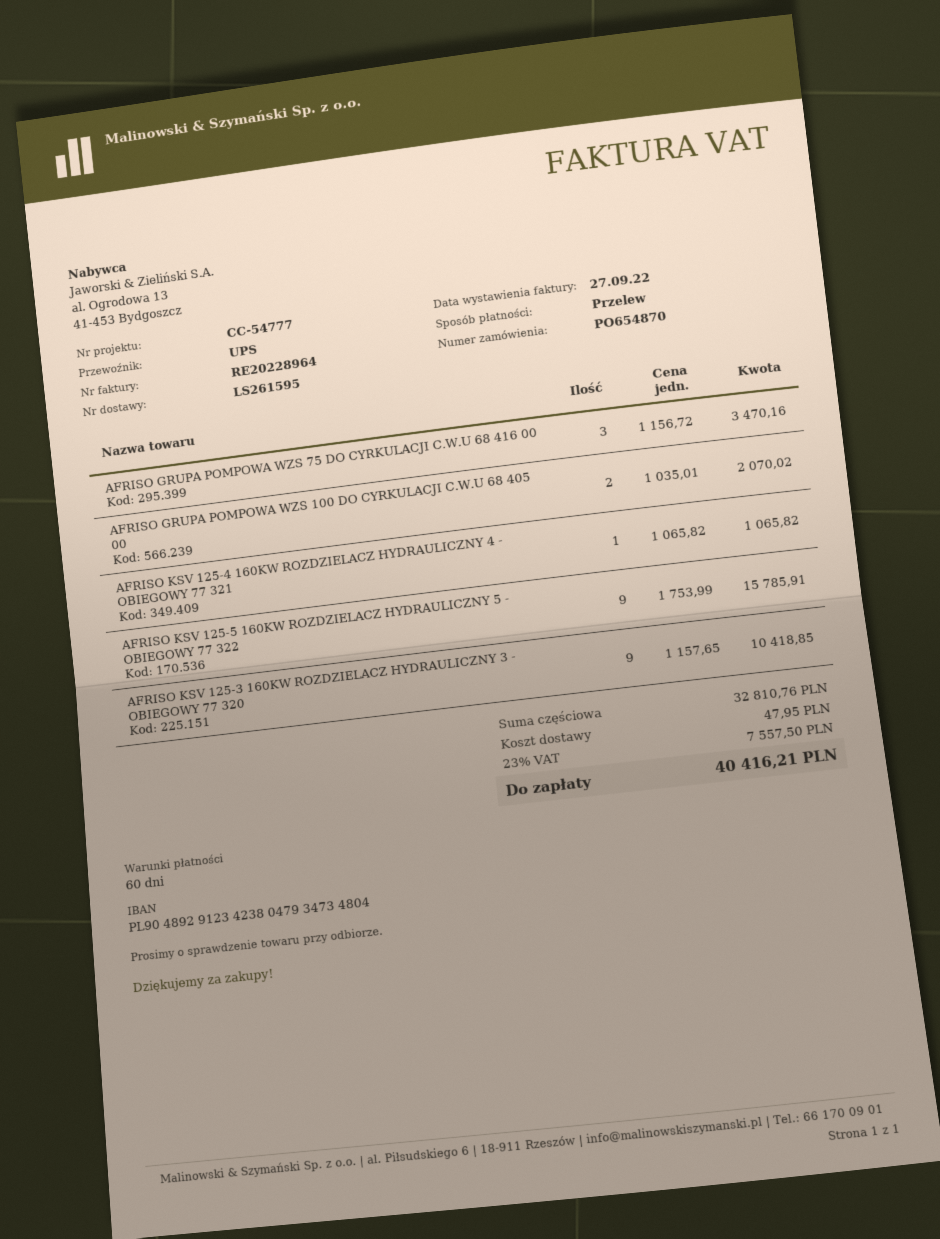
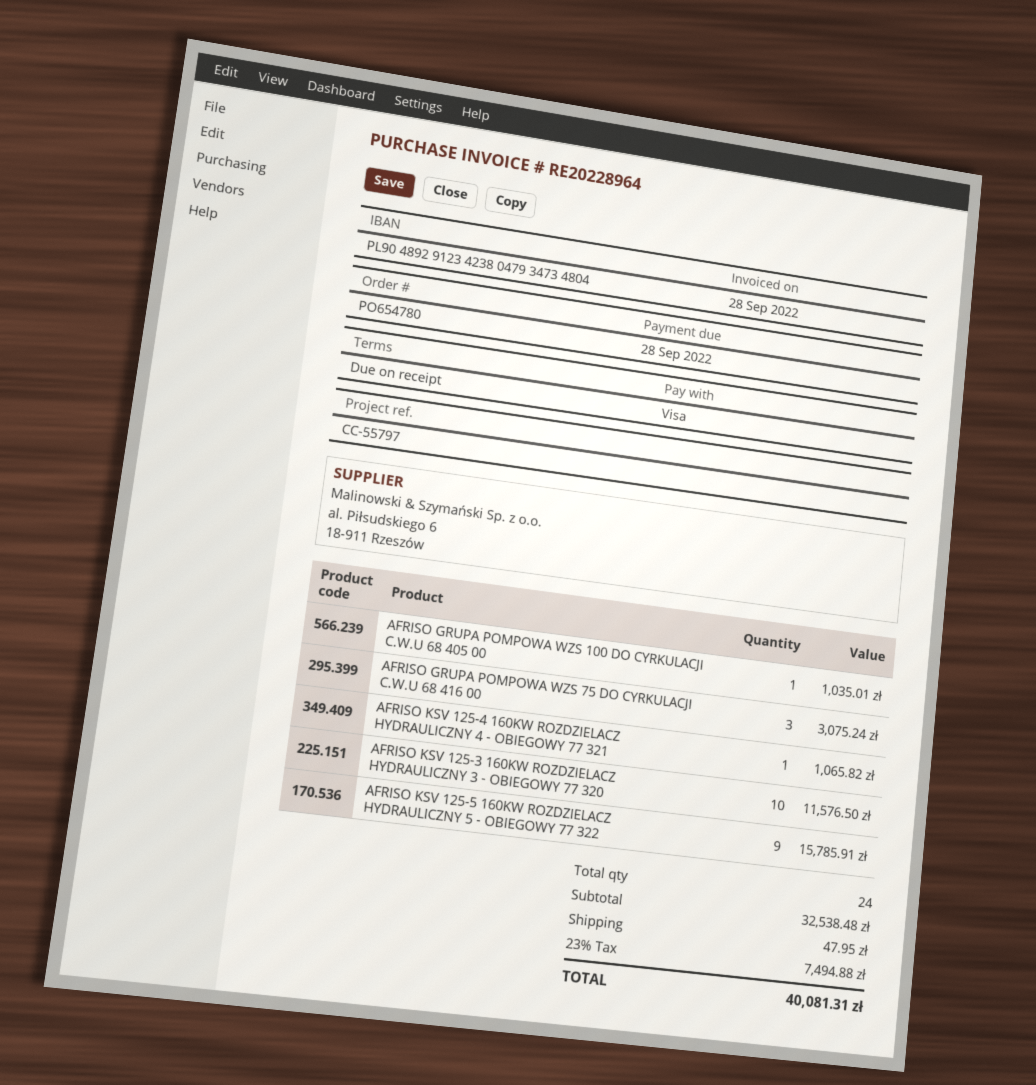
order number: PO654870 -> PO654780
invoice date: 2022-09-27 -> 2022-09-28
payment terms: 60 days -> on receipt
reference: CC-54777 -> CC-55797
payment method: bank transfer -> Visa
AFRISO GRUPA POMPOWA WZS 75 DO CYRKULACJI C.W.U 68 416 00: 3 for 3470.16 -> 3 for 3075.24
AFRISO GRUPA POMPOWA WZS 100 DO CYRKULACJI C.W.U 68 405 00: 2 for 2070.02 -> 1 for 1035.01
AFRISO KSV 125-3 160KW ROZDZIELACZ HYDRAULICZNY 3 - OBIEGOWY 77 320: 9 for 10418.85 -> 10 for 11576.50
subtotal: 32810.76 -> 32538.48
tax: 23% = 7557.50 -> 23% = 7494.88
total: 40416.21 -> 40081.31

